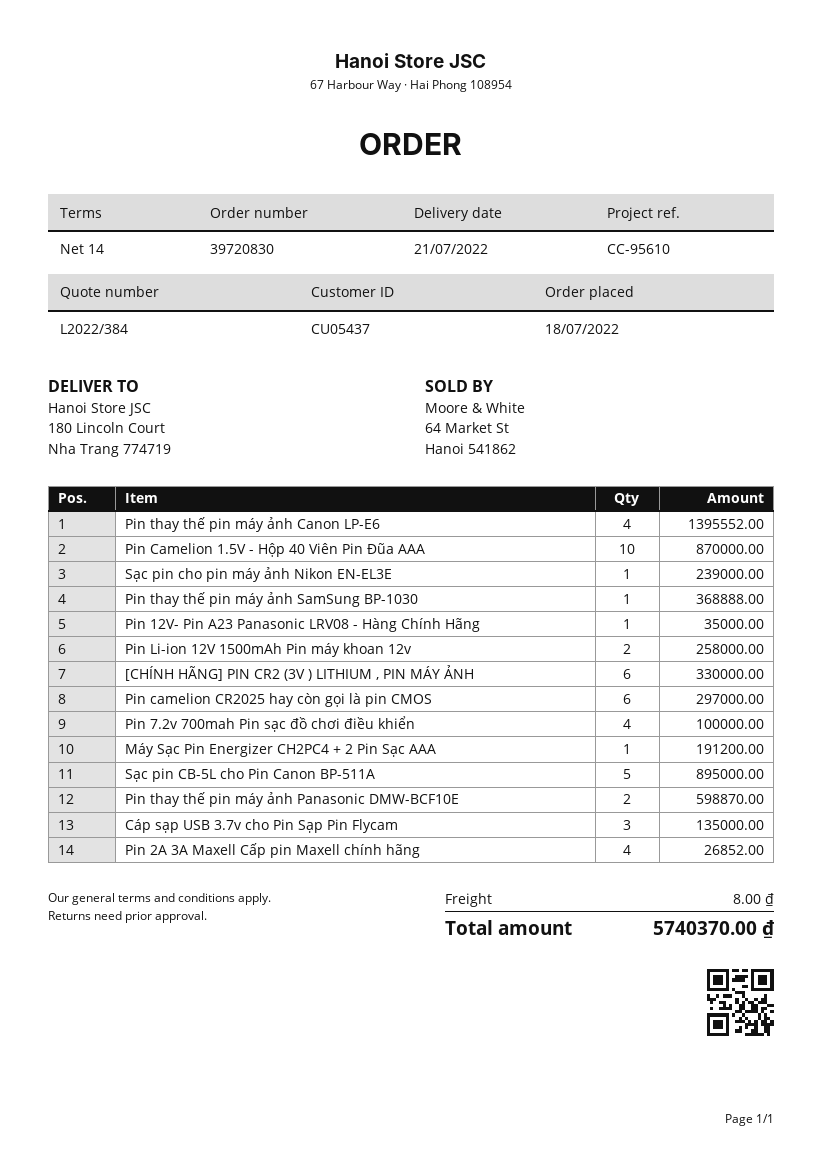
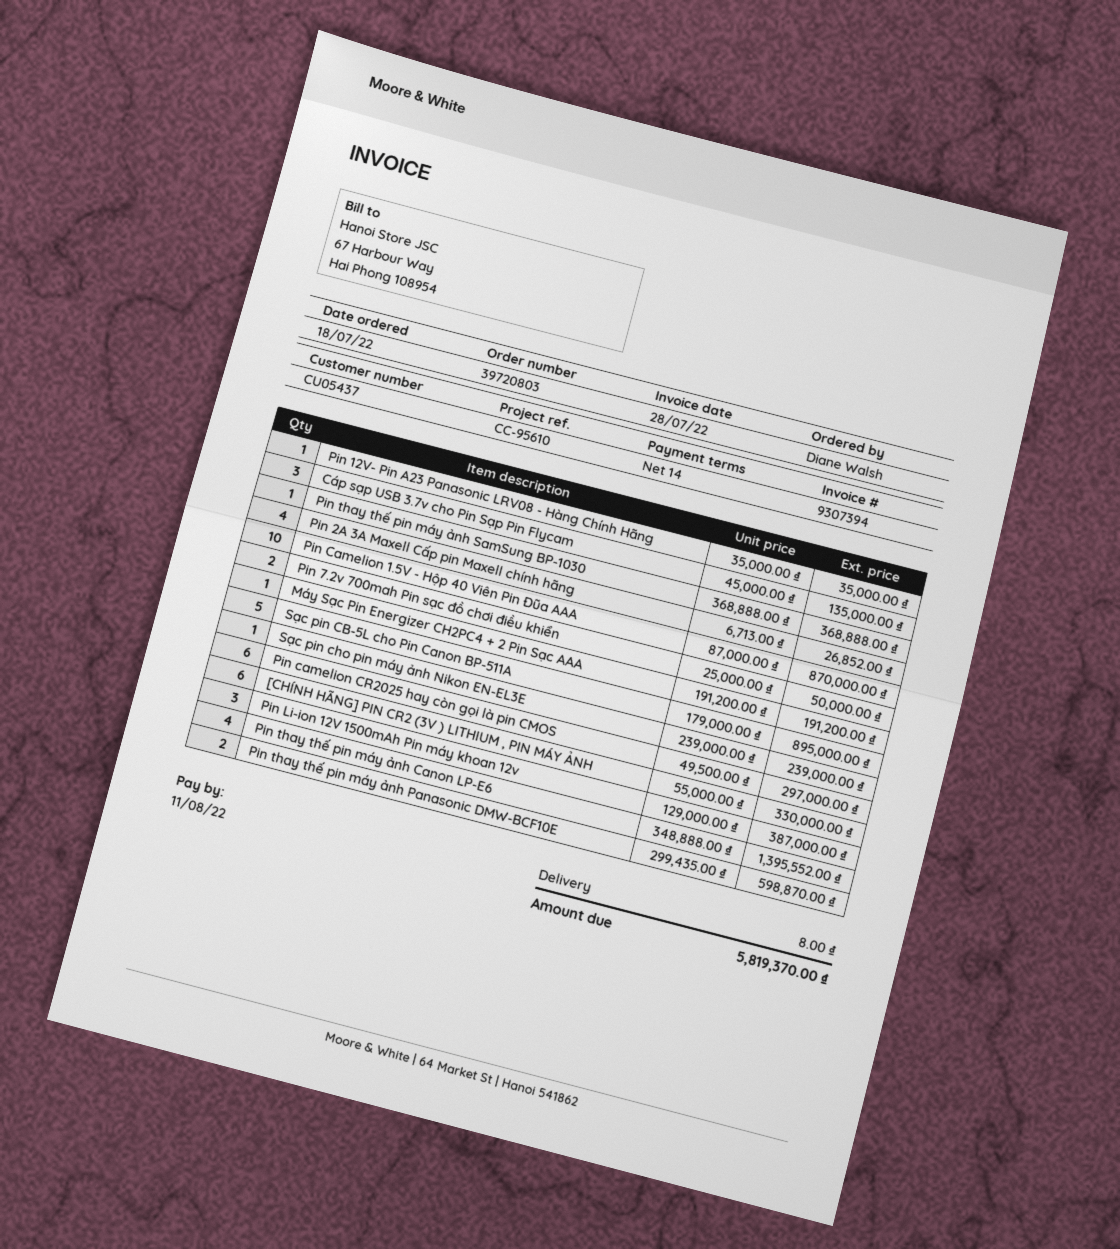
order number: 39720830 -> 39720803
Pin Li-ion 12V 1500mAh Pin máy khoan 12v: 2 for 258000.00 -> 3 for 387000.00
Pin 7.2v 700mah Pin sạc đồ chơi điều khiển: 4 for 100000.00 -> 2 for 50000.00
total: 5740370.00 -> 5819370.00

